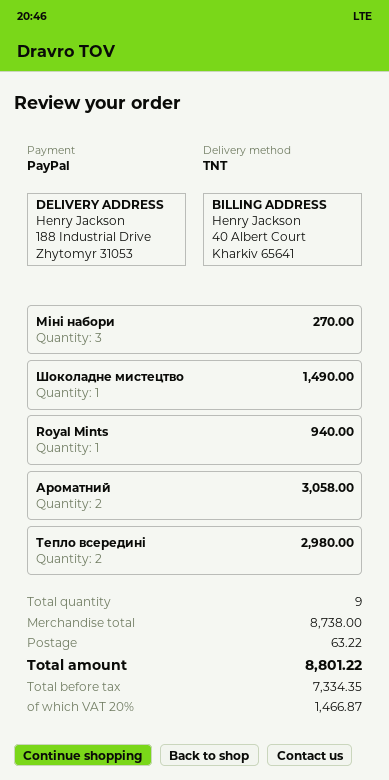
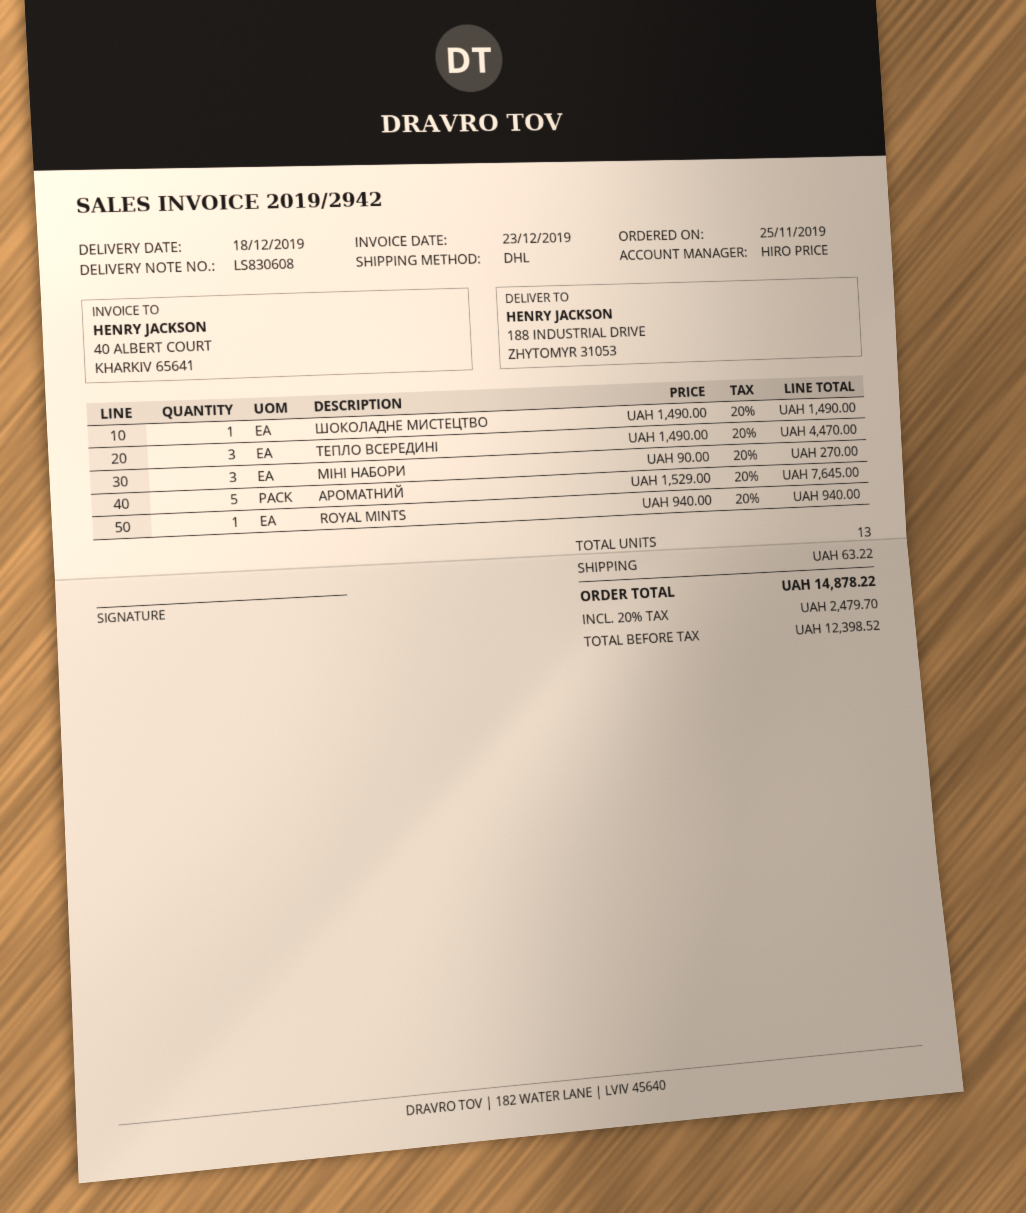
shipping method: TNT -> DHL
Ароматний: 2 for 3058.00 -> 5 for 7645.00
Тепло всередині: 2 for 2980.00 -> 3 for 4470.00
total quantity: 9 -> 13
net: 7334.35 -> 12398.52
tax: 20% = 1466.87 -> 20% = 2479.70
total: 8801.22 -> 14878.22

